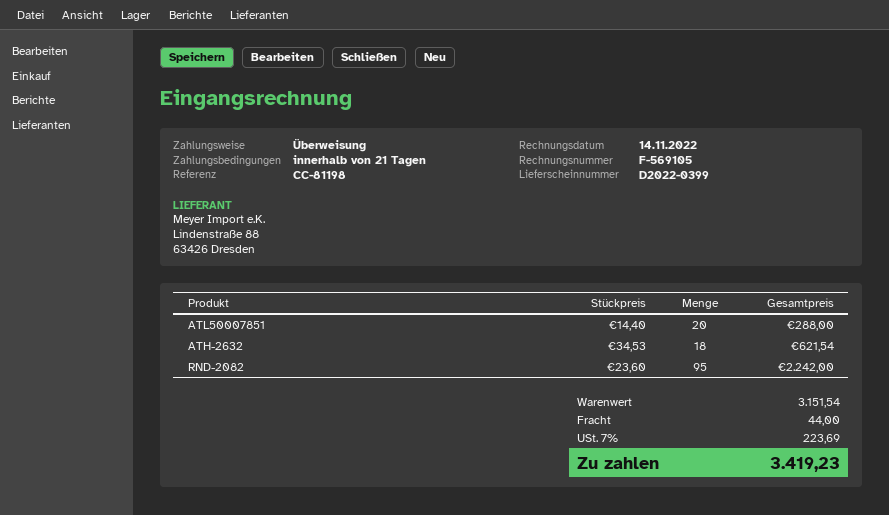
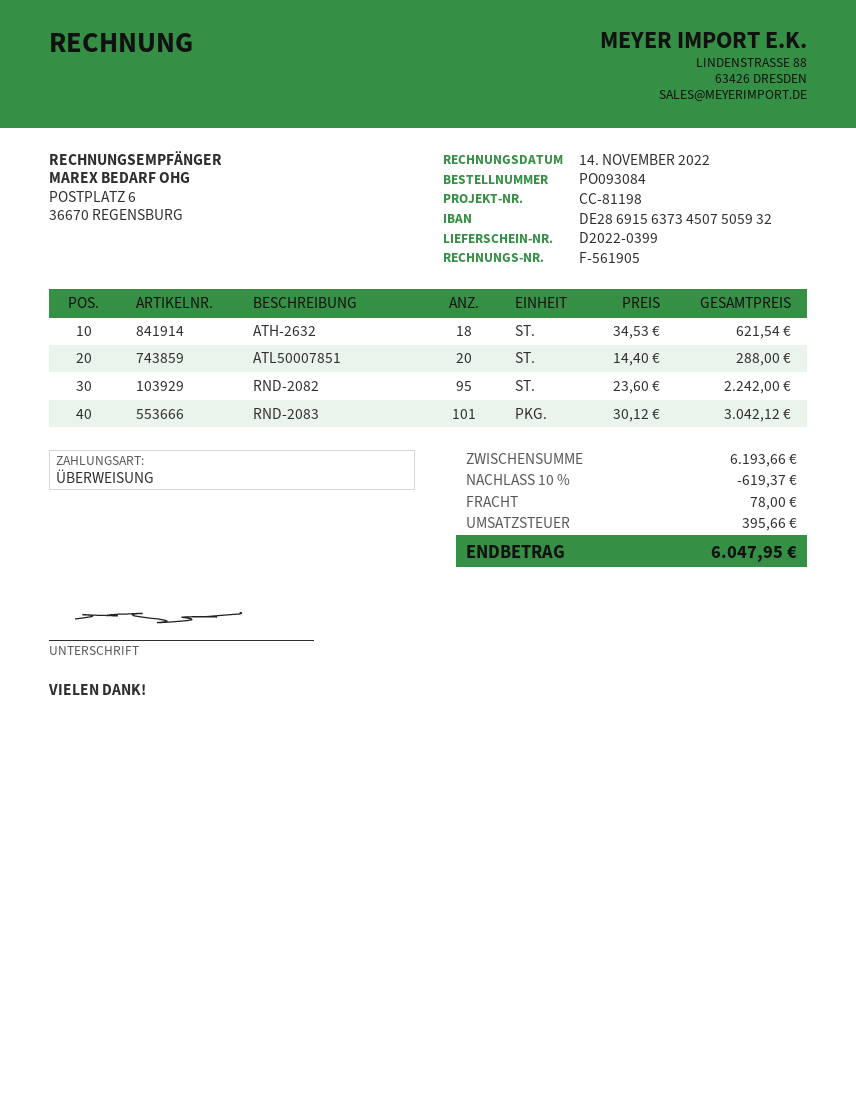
invoice number: F-569105 -> F-561905
RND-2083: none -> 101 x 30.12 = 3042.12
subtotal: 3151.54 -> 6193.66
discount: none -> 10% = 619.37
shipping: 44.00 -> 78.00
tax: 223.69 -> 395.66
total: 3419.23 -> 6047.95

